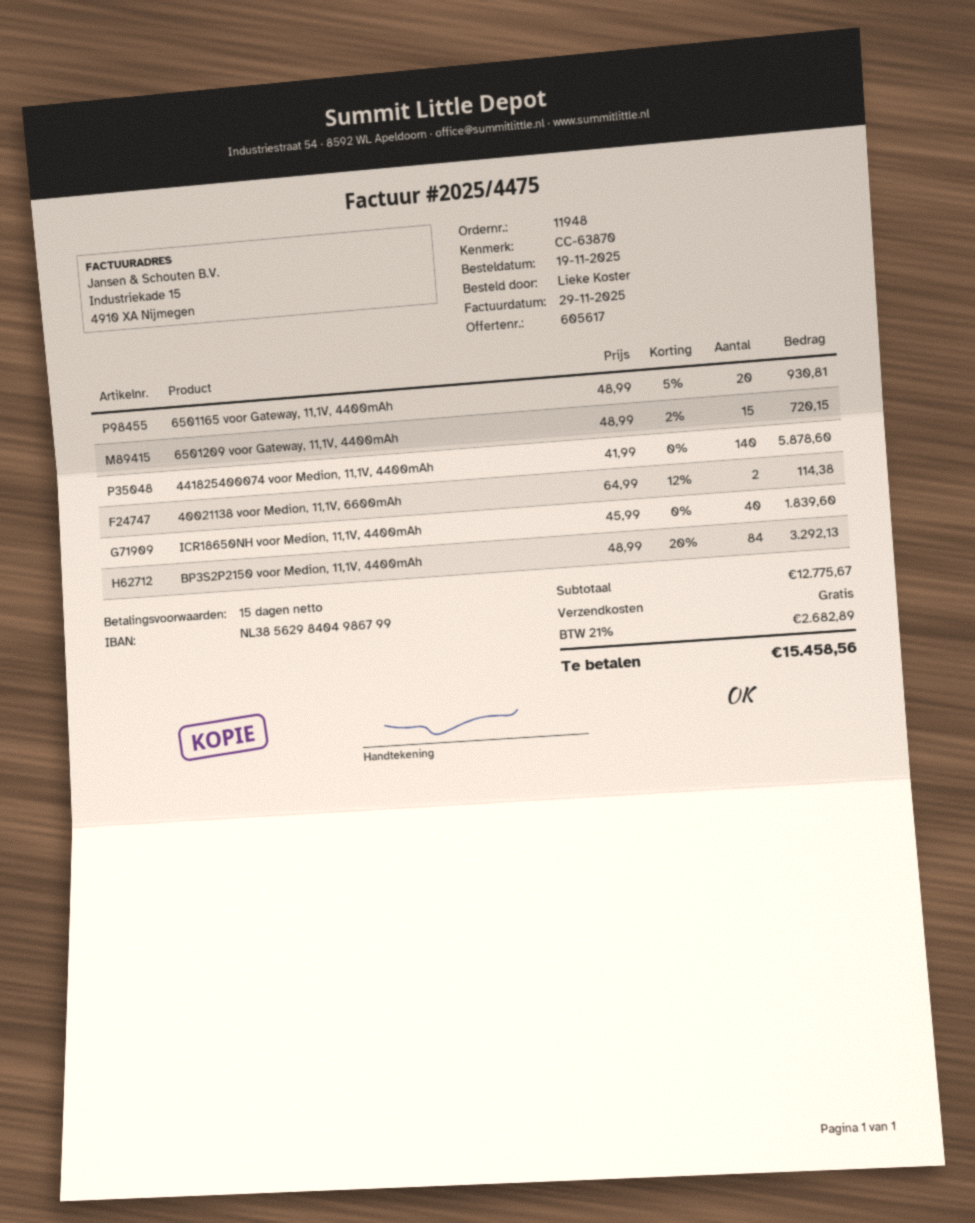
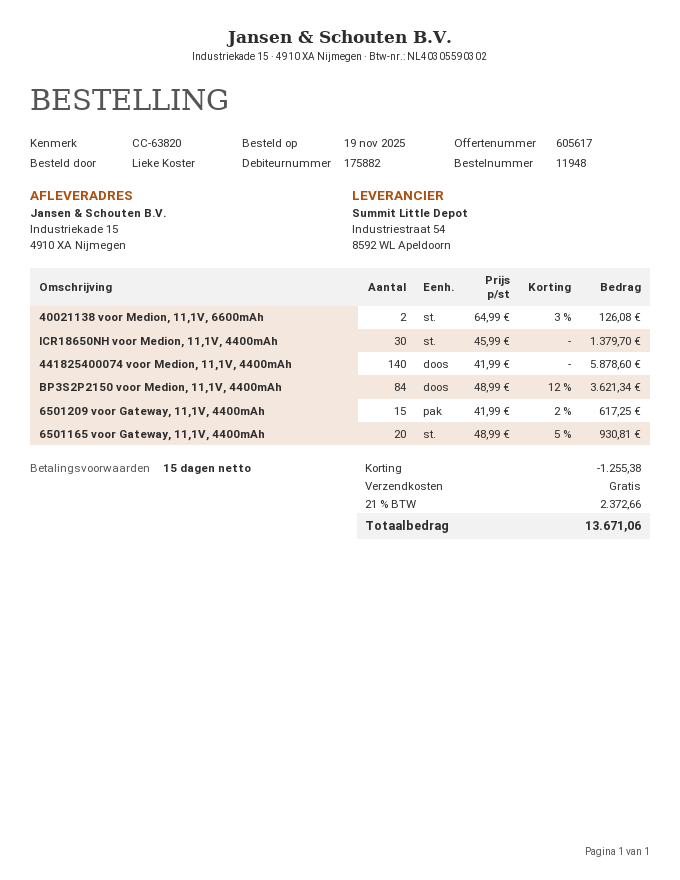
reference: CC-63870 -> CC-63820
6501209 voor Gateway, 11,1V, 4400mAh: 15 x 48.99 - 2% = 720.15 -> 15 x 41.99 - 2% = 617.25
40021138 voor Medion, 11,1V, 6600mAh: 2 x 64.99 - 12% = 114.38 -> 2 x 64.99 - 3% = 126.08
ICR18650NH voor Medion, 11,1V, 4400mAh: 40 x 45.99 = 1839.60 -> 30 x 45.99 = 1379.70
BP3S2P2150 voor Medion, 11,1V, 4400mAh: 84 x 48.99 - 20% = 3292.13 -> 84 x 48.99 - 12% = 3621.34
discount: none -> 1255.38
tax: 21% = 2682.89 -> 21% = 2372.66
total: 15458.56 -> 13671.06

